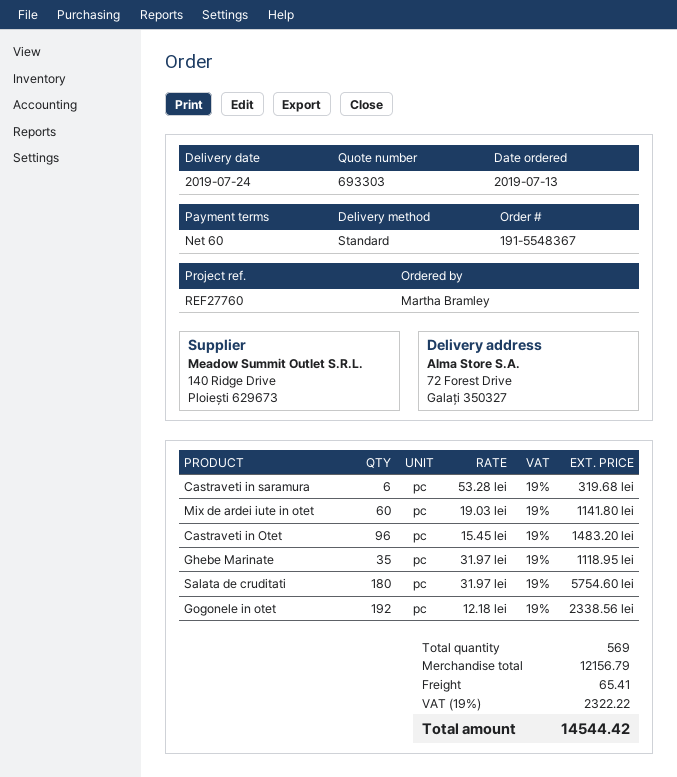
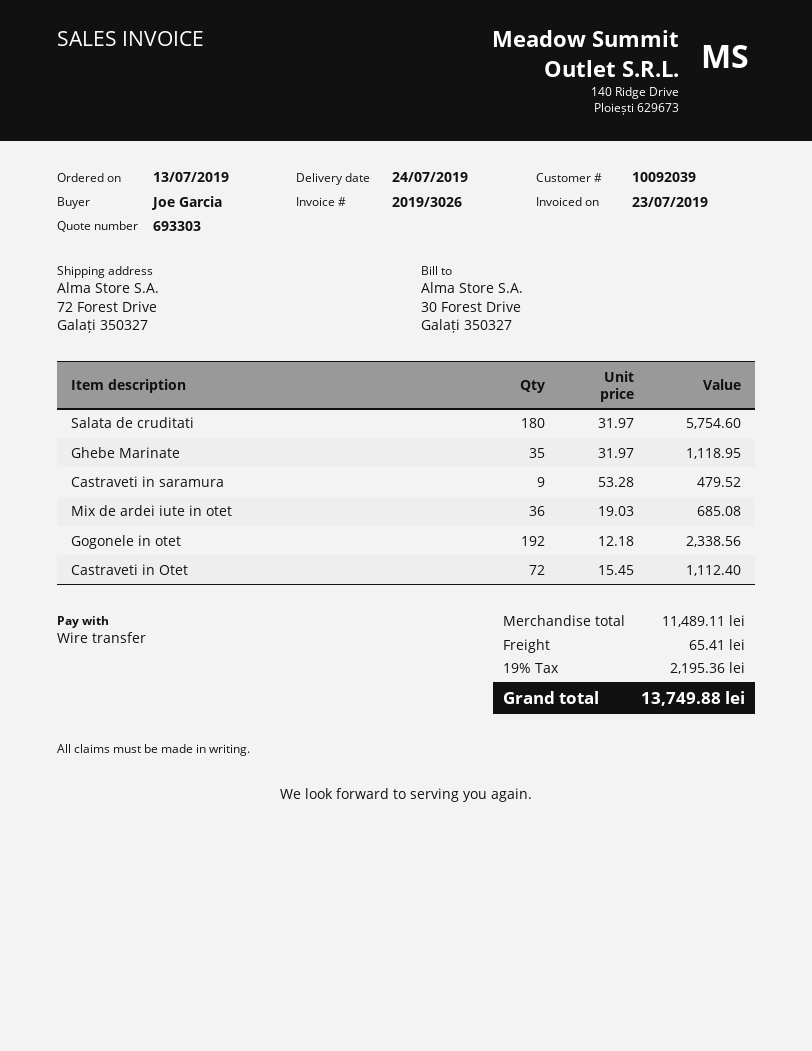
ordered by: Martha Bramley -> Joe Garcia
Castraveti in saramura: 6 x 53.28 = 319.68 -> 9 x 53.28 = 479.52
Mix de ardei iute in otet: 60 x 19.03 = 1141.80 -> 36 x 19.03 = 685.08
Castraveti in Otet: 96 x 15.45 = 1483.20 -> 72 x 15.45 = 1112.40
subtotal: 12156.79 -> 11489.11
tax: 19% = 2322.22 -> 19% = 2195.36
total: 14544.42 -> 13749.88

